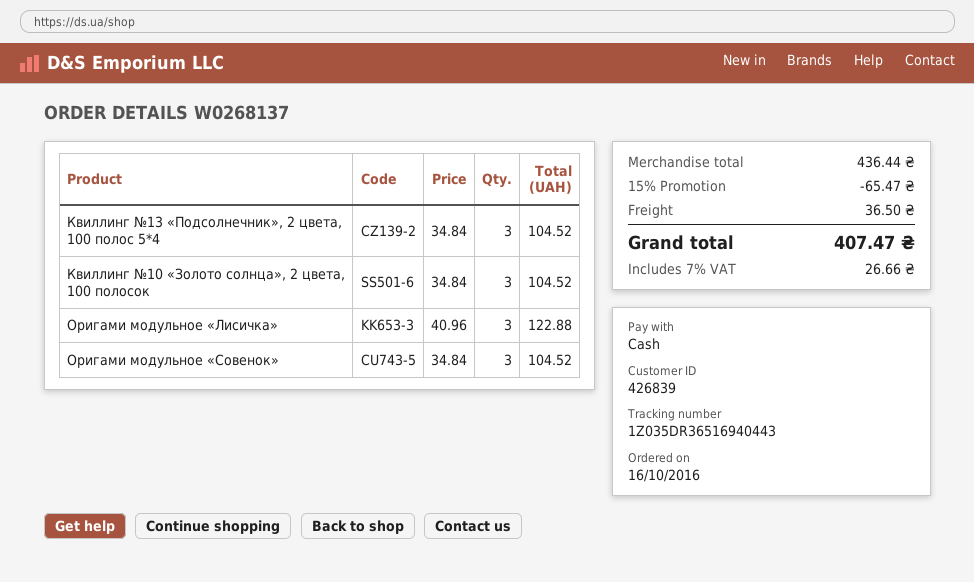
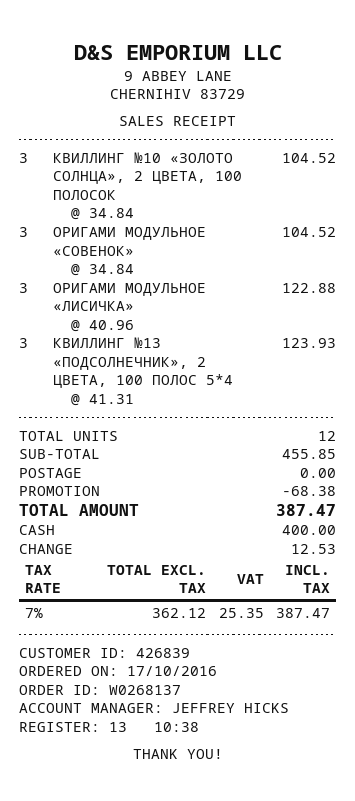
order date: 2016-10-16 -> 2016-10-17
Квиллинг №13 «Подсолнечник», 2 цвета, 100 полос 5*4: 3 x 34.84 = 104.52 -> 3 x 41.31 = 123.93
subtotal: 436.44 -> 455.85
discount: 65.47 -> 68.38
shipping: 36.50 -> 0.00
tax: 7% = 26.66 -> 7% = 25.35
total: 407.47 -> 387.47

